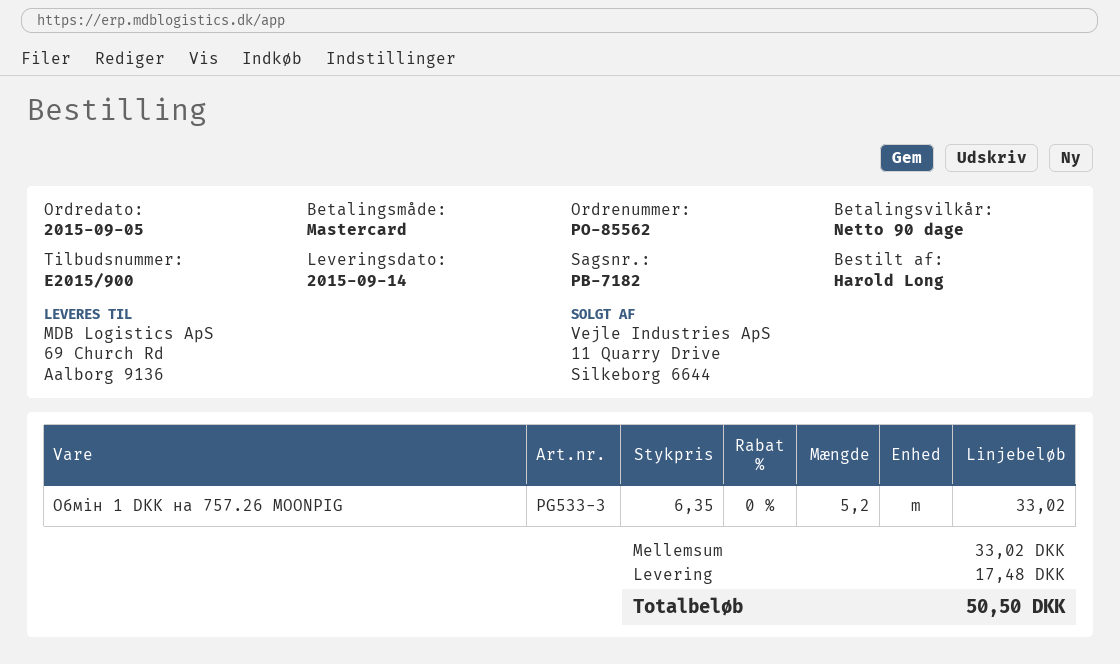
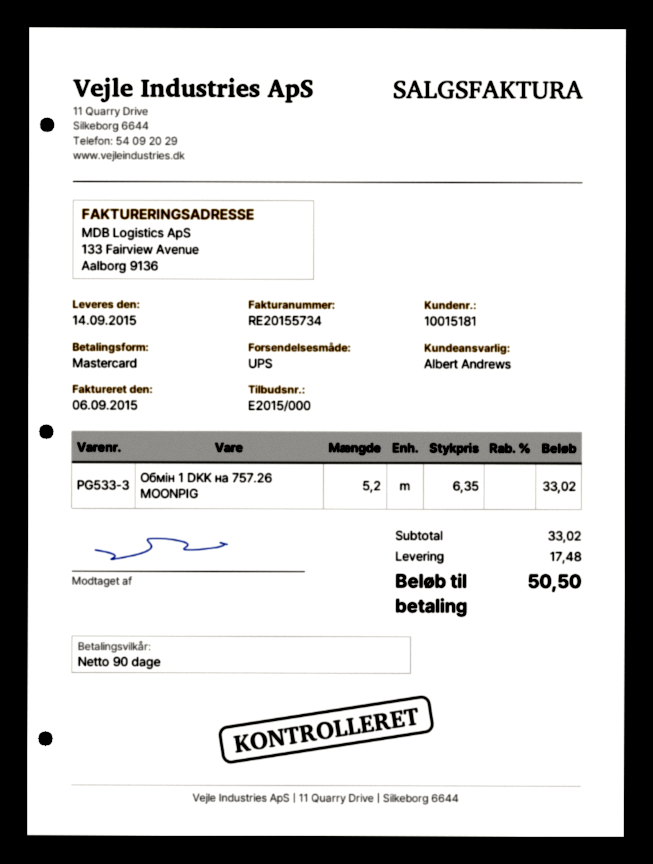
quote number: E2015/900 -> E2015/000

